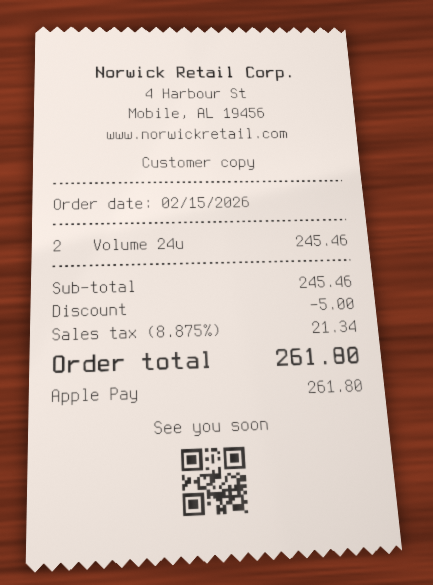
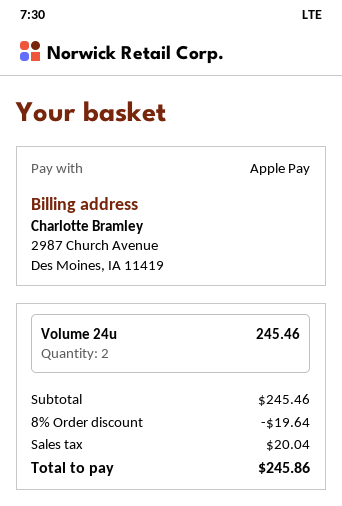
discount: 5.00 -> 19.64
tax: 21.34 -> 20.04
total: 261.80 -> 245.86

